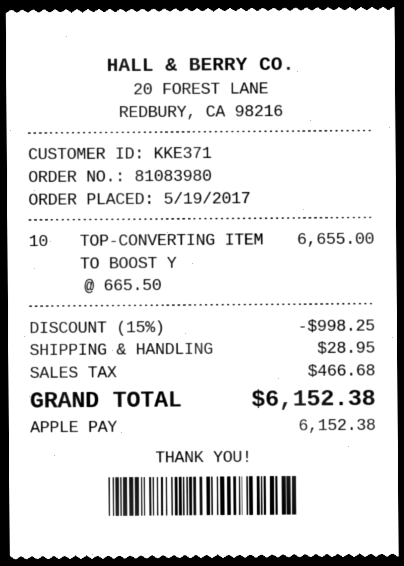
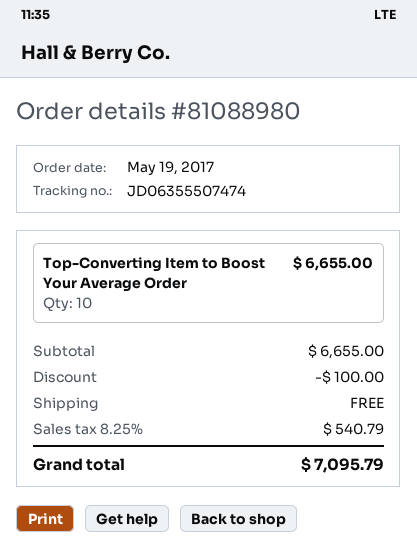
order number: 81083980 -> 81088980
discount: 998.25 -> 100.00
shipping: 28.95 -> 0.00
tax: 466.68 -> 540.79
total: 6152.38 -> 7095.79

